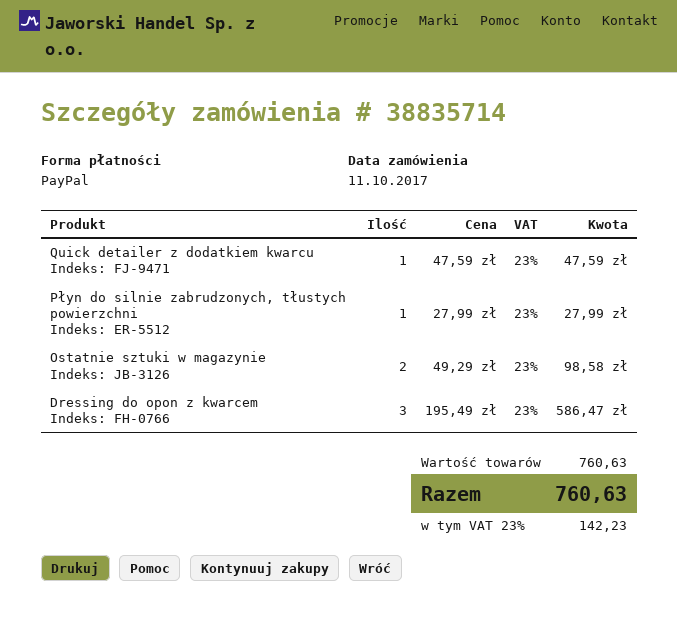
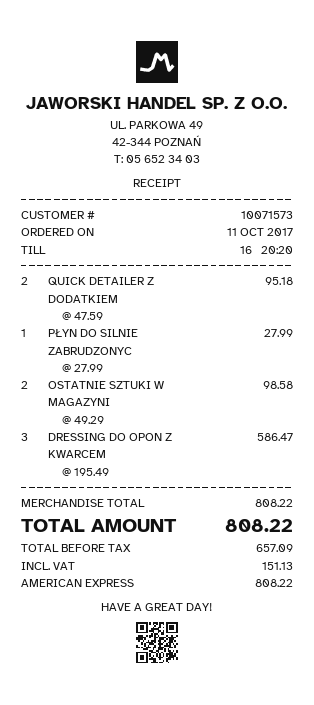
payment method: PayPal -> American Express
Quick detailer z dodatkiem kwarcu: 1 x 47.59 = 47.59 -> 2 x 47.59 = 95.18
subtotal: 760.63 -> 808.22
tax: 142.23 -> 151.13
total: 760.63 -> 808.22

